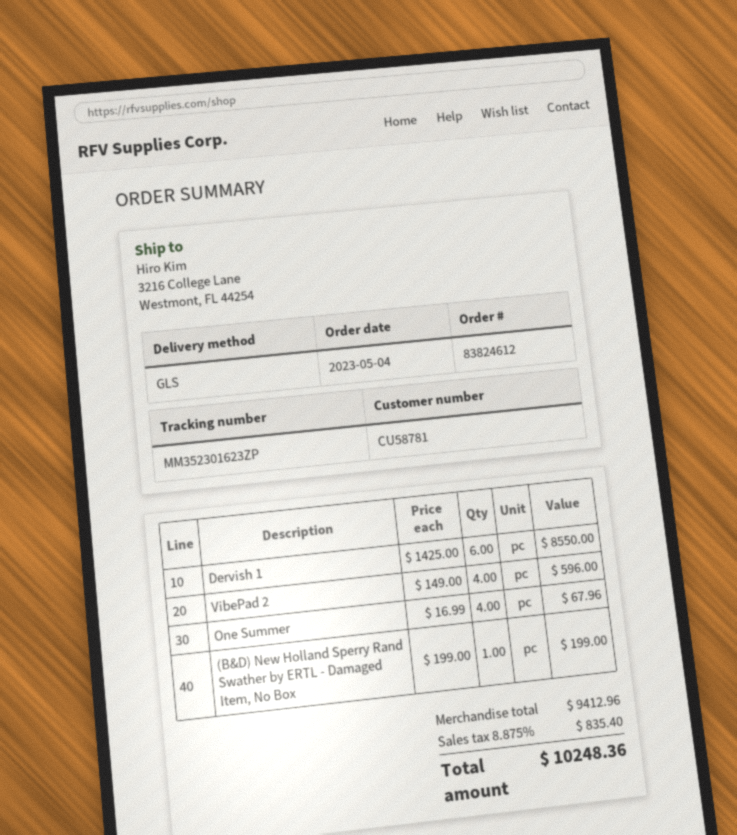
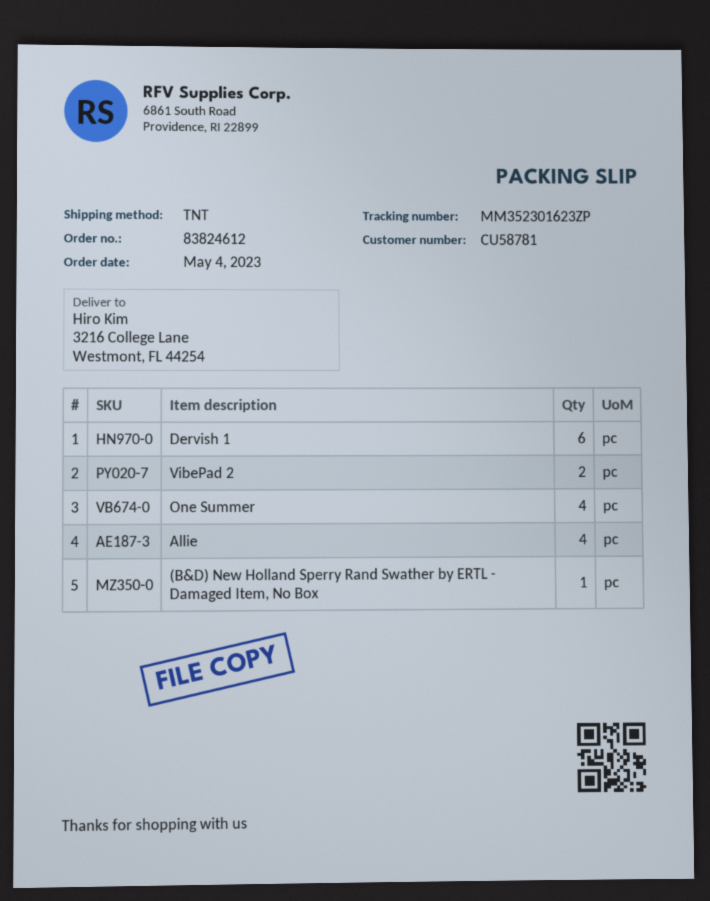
shipping method: GLS -> TNT
VibePad 2: 4 -> 2
Allie: none -> 4

